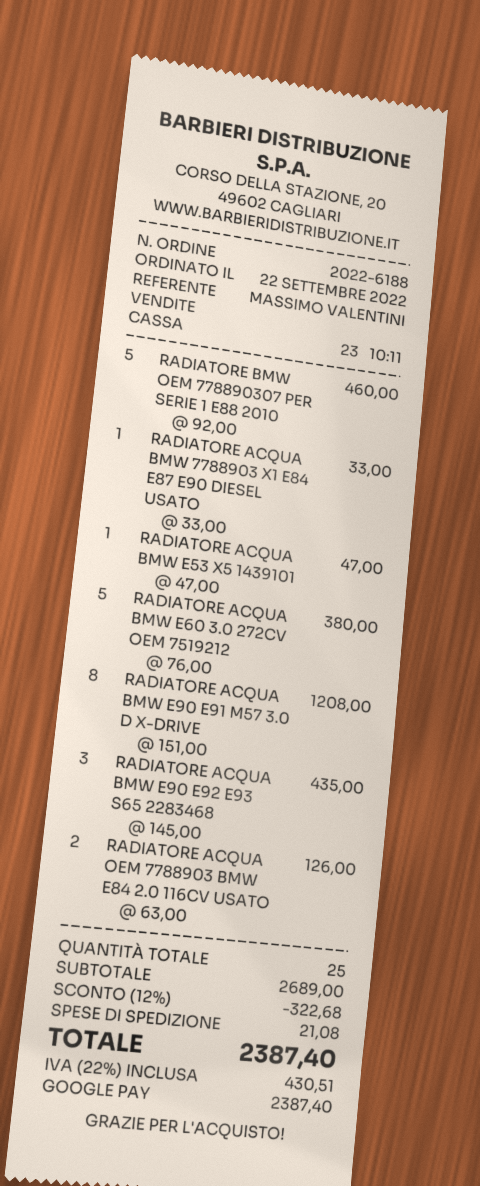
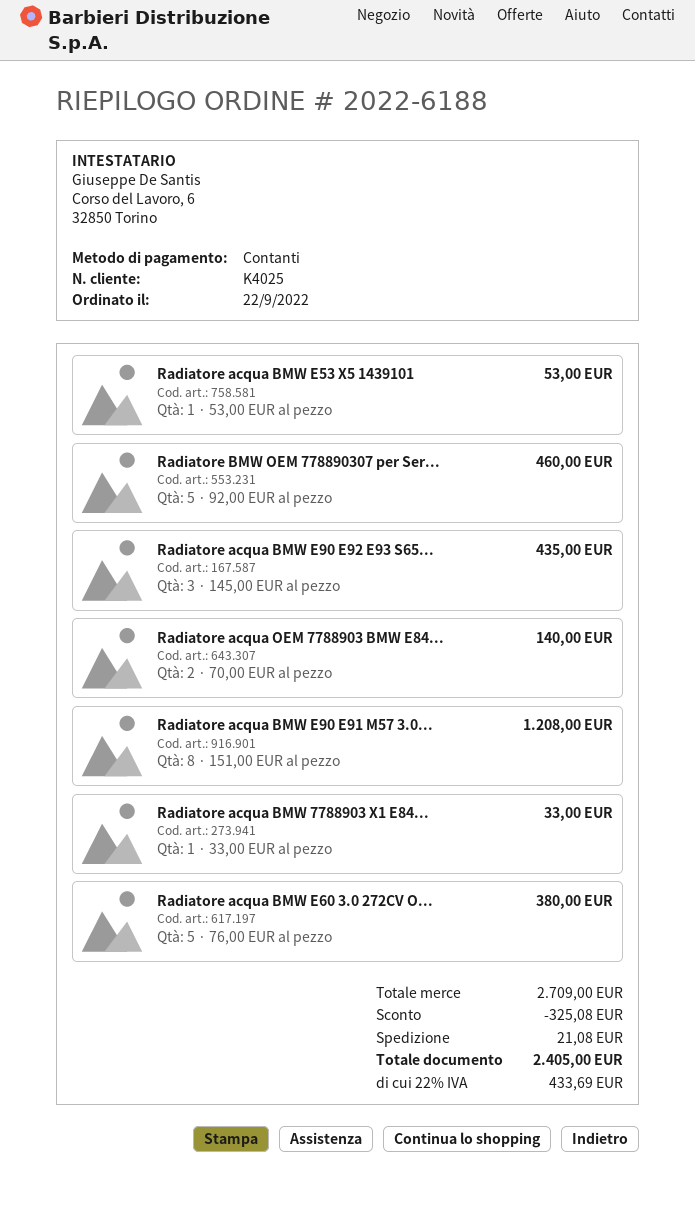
payment method: Google Pay -> cash
RADIATORE ACQUA BMW E53 X5 1439101: 1 x 47.00 = 47.00 -> 1 x 53.00 = 53.00
RADIATORE ACQUA OEM 7788903 BMW E84 2.0 116CV USATO: 2 x 63.00 = 126.00 -> 2 x 70.00 = 140.00
subtotal: 2689.00 -> 2709.00
discount: 322.68 -> 325.08
tax: 22% = 430.51 -> 22% = 433.69
total: 2387.40 -> 2405.00

